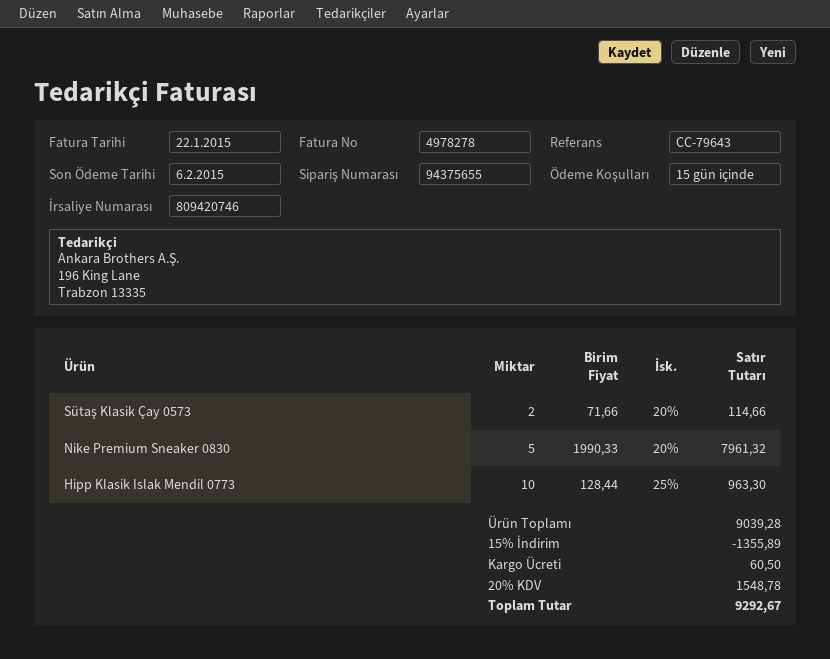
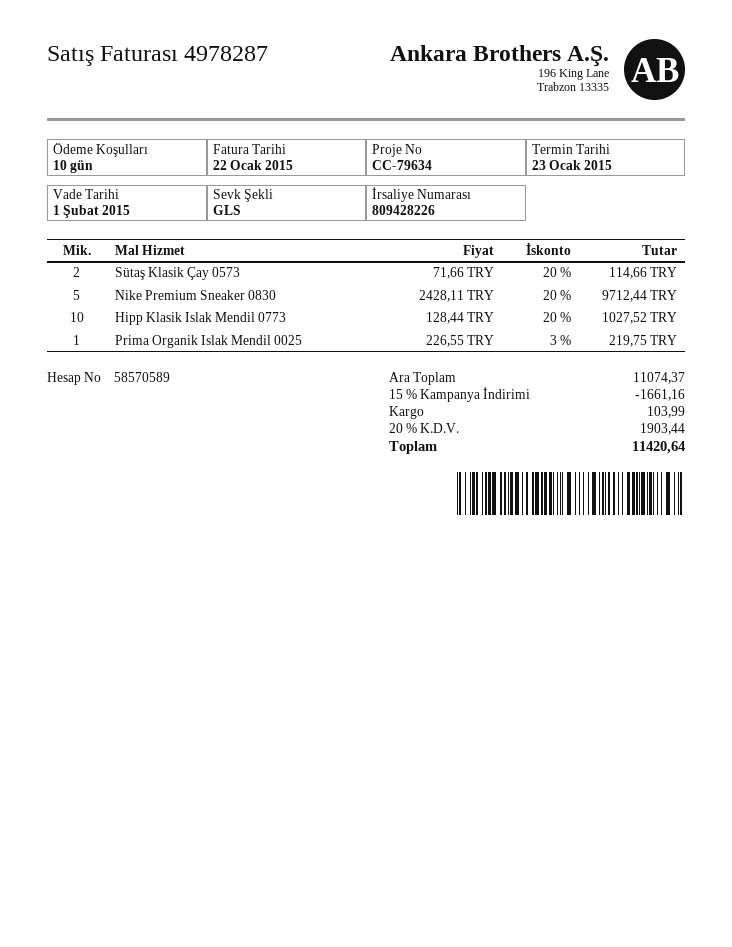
delivery note number: 809420746 -> 809428226
invoice number: 4978278 -> 4978287
payment terms: 15 days -> 10 days
due date: 2015-02-06 -> 2015-02-01
reference: CC-79643 -> CC-79634
Nike Premium Sneaker 0830: 5 x 1990.33 - 20% = 7961.32 -> 5 x 2428.11 - 20% = 9712.44
Hipp Klasik Islak Mendil 0773: 10 x 128.44 - 25% = 963.30 -> 10 x 128.44 - 20% = 1027.52
Prima Organik Islak Mendil 0025: none -> 1 x 226.55 - 3% = 219.75
subtotal: 9039.28 -> 11074.37
discount: 15% = 1355.89 -> 15% = 1661.16
shipping: 60.50 -> 103.99
tax: 20% = 1548.78 -> 20% = 1903.44
total: 9292.67 -> 11420.64

